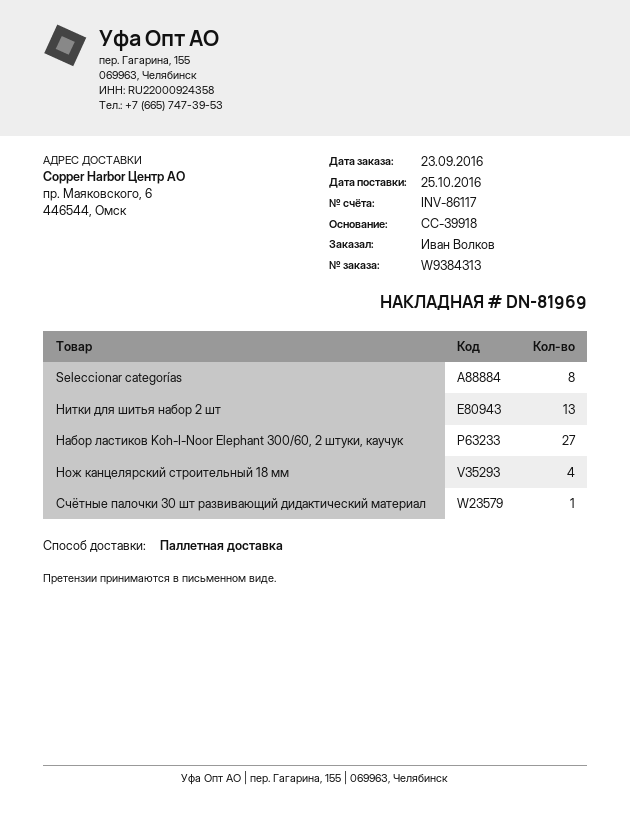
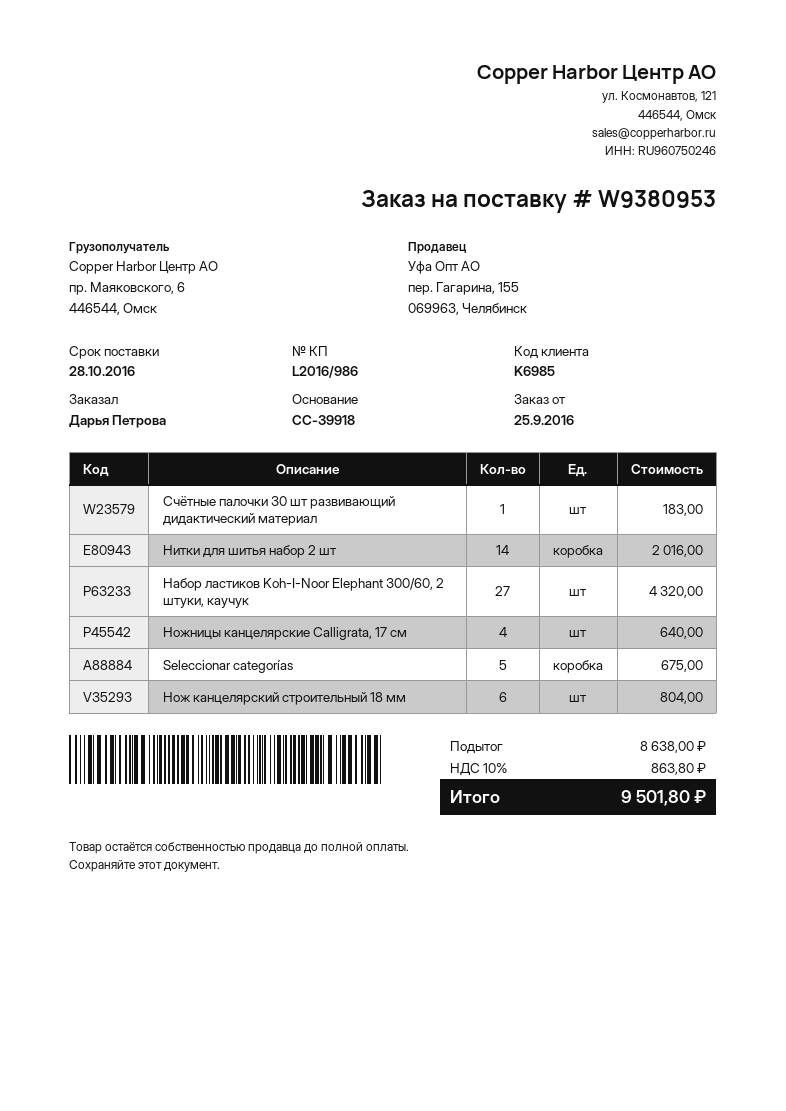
order number: W9384313 -> W9380953
order date: 2016-09-23 -> 2016-09-25
delivery date: 2016-10-25 -> 2016-10-28
ordered by: Иван Волков -> Дарья Петрова
Seleccionar categorías: 8 -> 5
Нитки для шитья набор 2 шт: 13 -> 14
Нож канцелярский строительный 18 мм: 4 -> 6
Ножницы канцелярские Calligrata, 17 см: none -> 4

